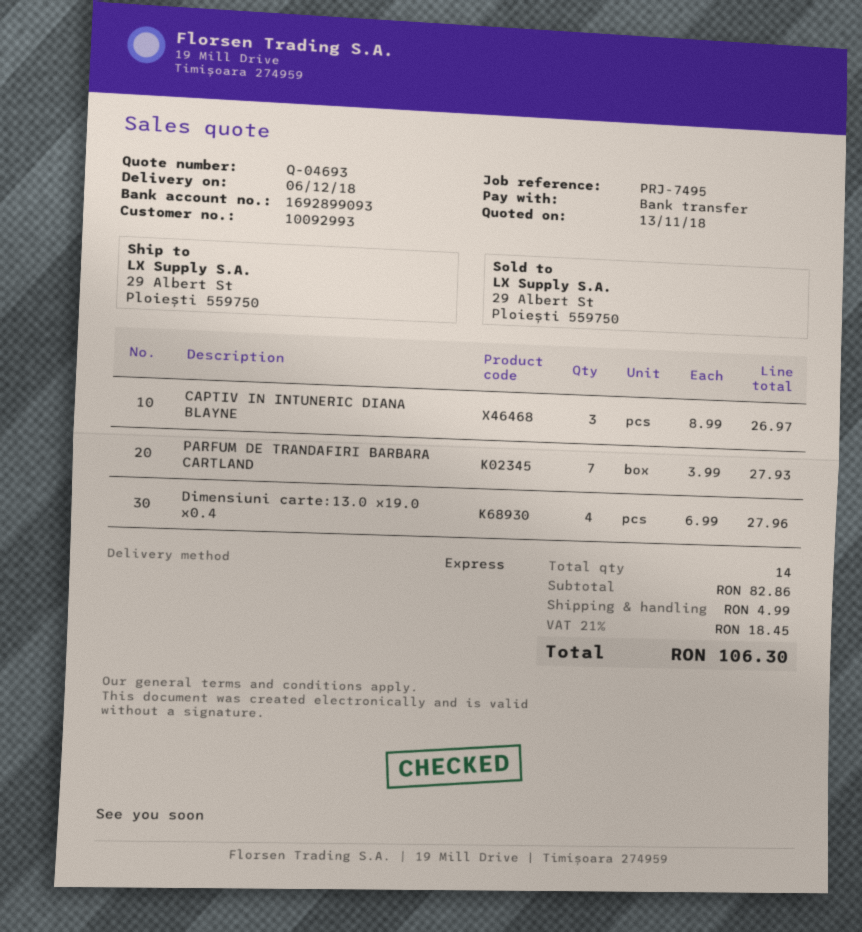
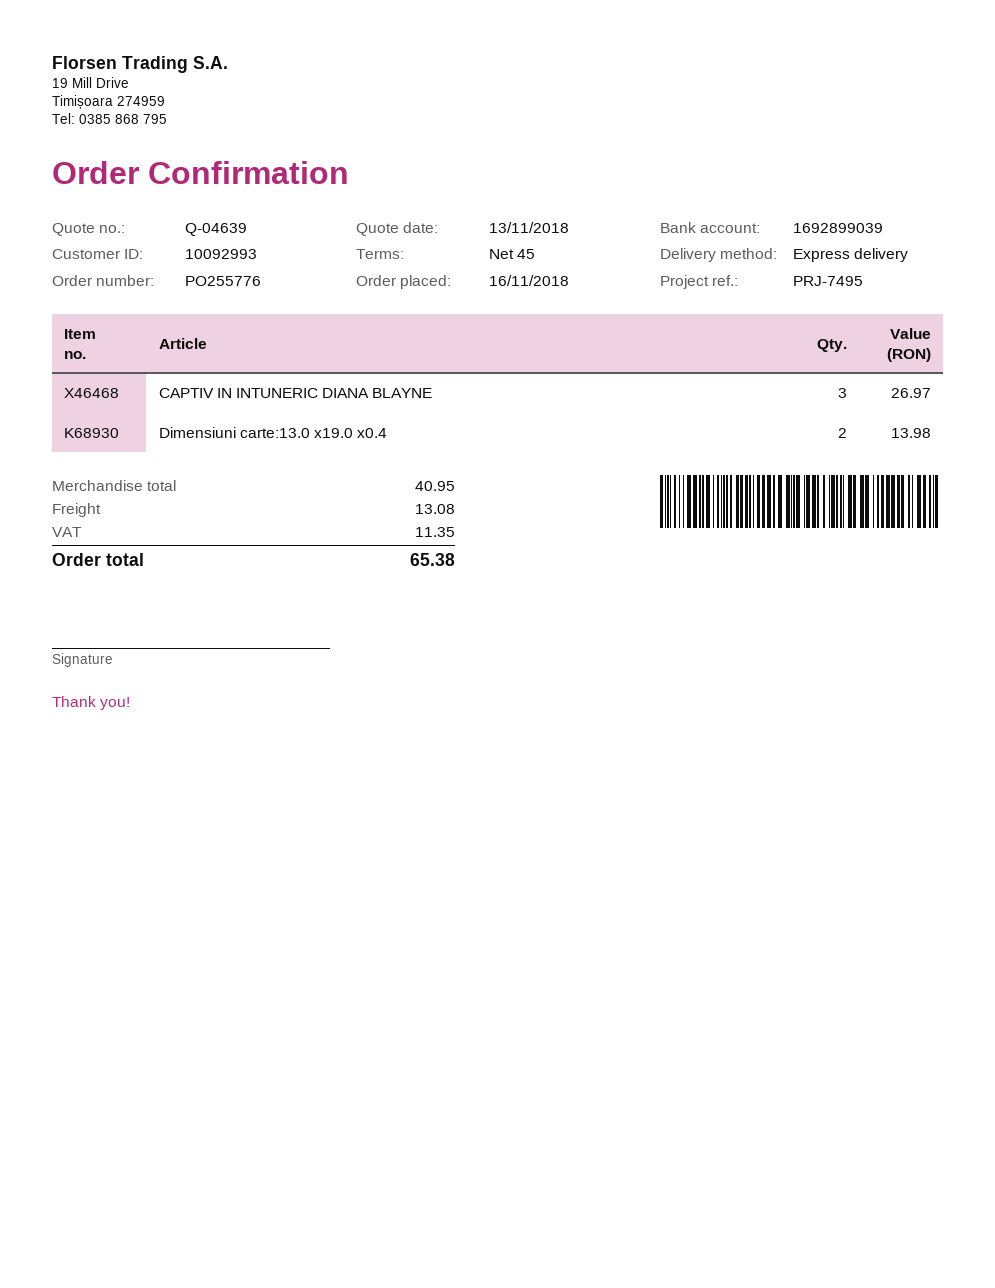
quote number: Q-04693 -> Q-04639
bank account: 1692899093 -> 1692899039
PARFUM DE TRANDAFIRI BARBARA CARTLAND: 7 for 27.93 -> none
Dimensiuni carte:13.0 x19.0 x0.4: 4 for 27.96 -> 2 for 13.98
subtotal: 82.86 -> 40.95
shipping: 4.99 -> 13.08
tax: 18.45 -> 11.35
total: 106.30 -> 65.38

